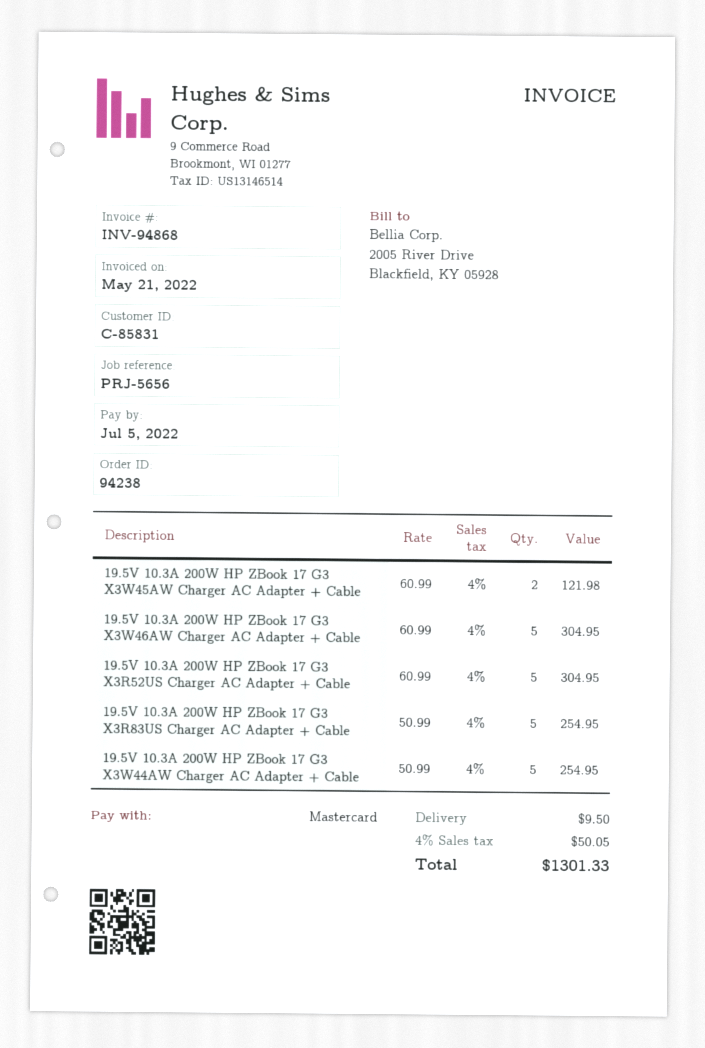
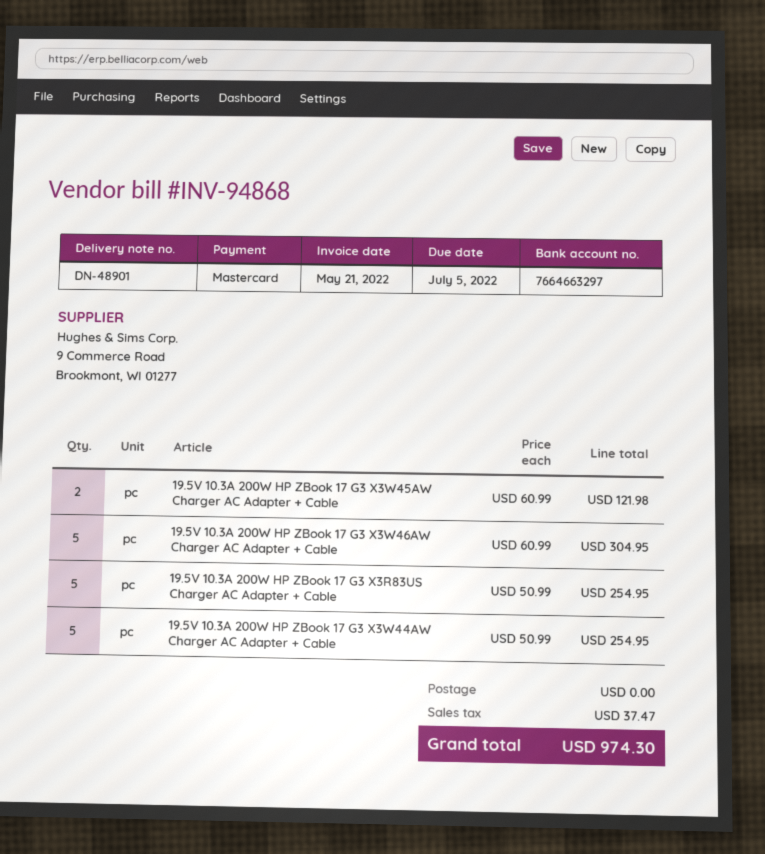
19.5V 10.3A 200W HP ZBook 17 G3 X3R52US Charger AC Adapter + Cable: 5 x 60.99 = 304.95 -> none
shipping: 9.50 -> 0.00
tax: 50.05 -> 37.47
total: 1301.33 -> 974.30

